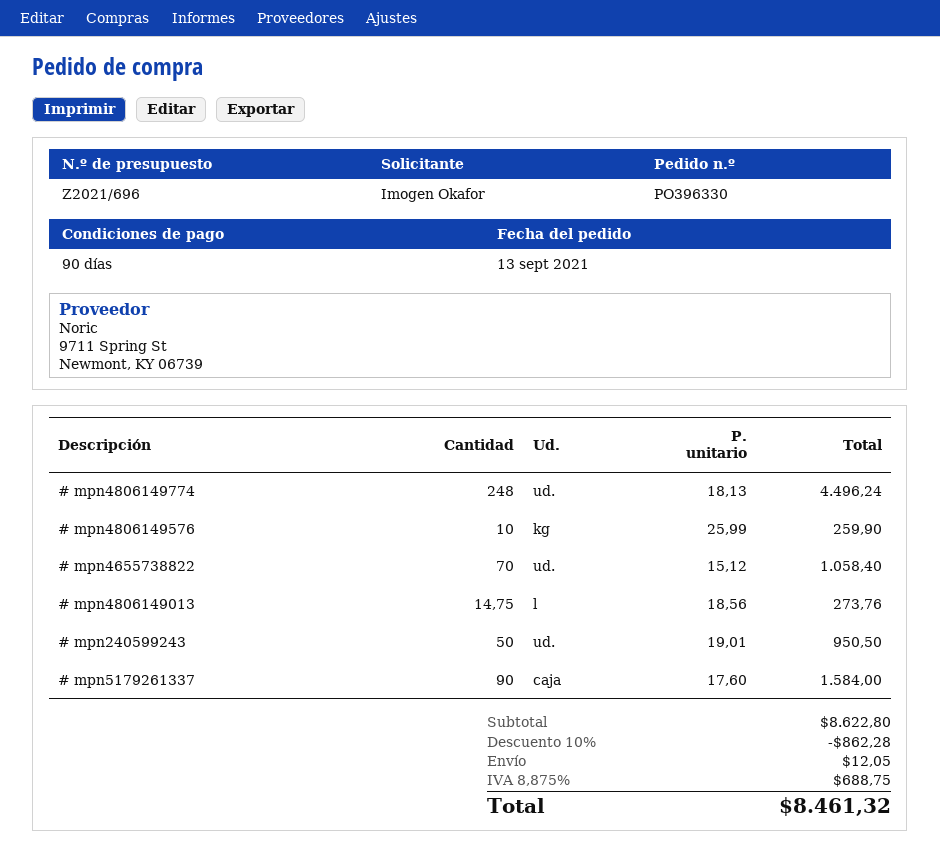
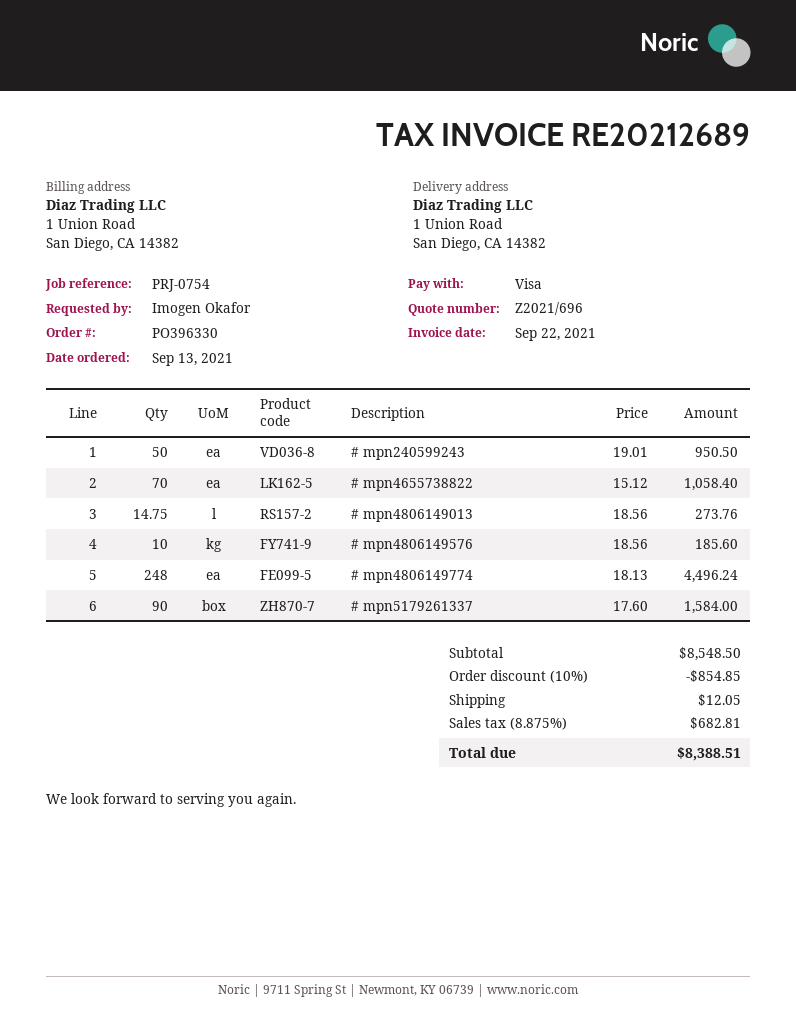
# mpn4806149576: 10 x 25.99 = 259.90 -> 10 x 18.56 = 185.60
subtotal: 8622.80 -> 8548.50
discount: 10% = 862.28 -> 10% = 854.85
tax: 8.875% = 688.75 -> 8.875% = 682.81
total: 8461.32 -> 8388.51

